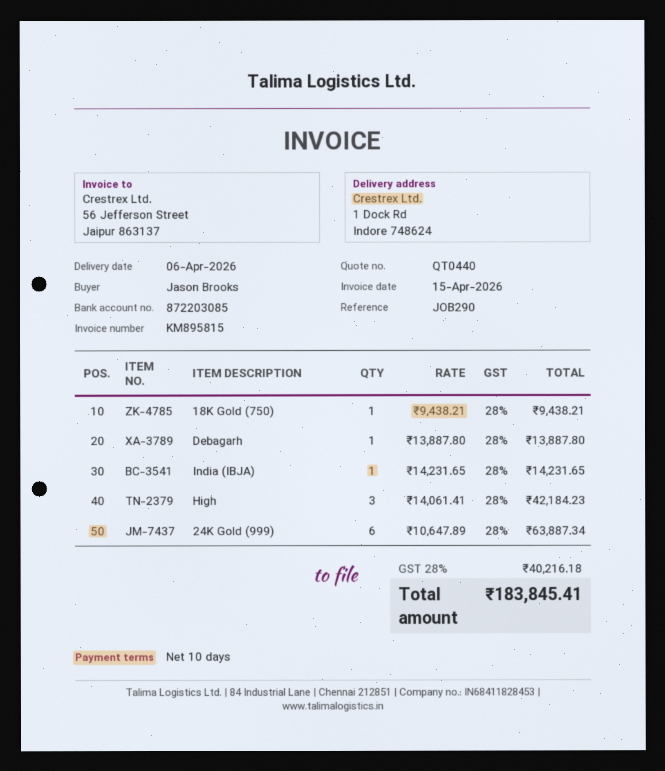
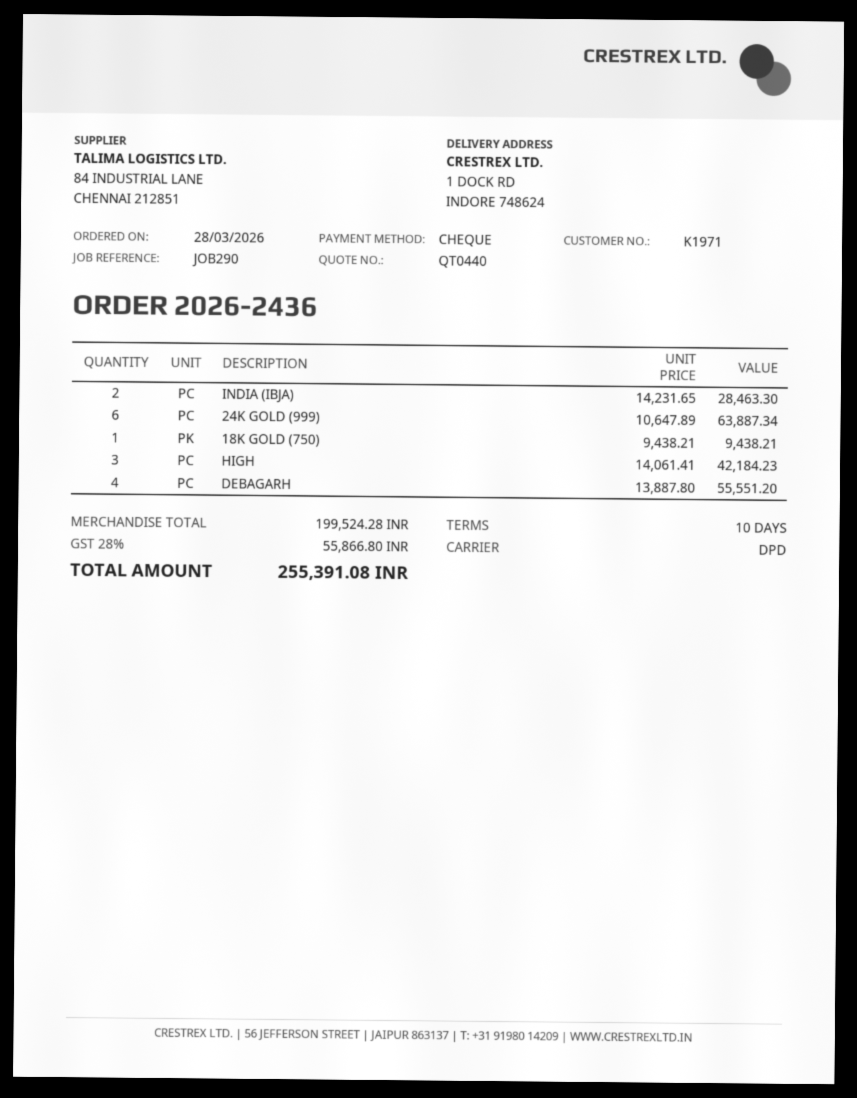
Debagarh: 1 x 13887.80 = 13887.80 -> 4 x 13887.80 = 55551.20
India (IBJA): 1 x 14231.65 = 14231.65 -> 2 x 14231.65 = 28463.30
tax: 28% = 40216.18 -> 28% = 55866.80
total: 183845.41 -> 255391.08

